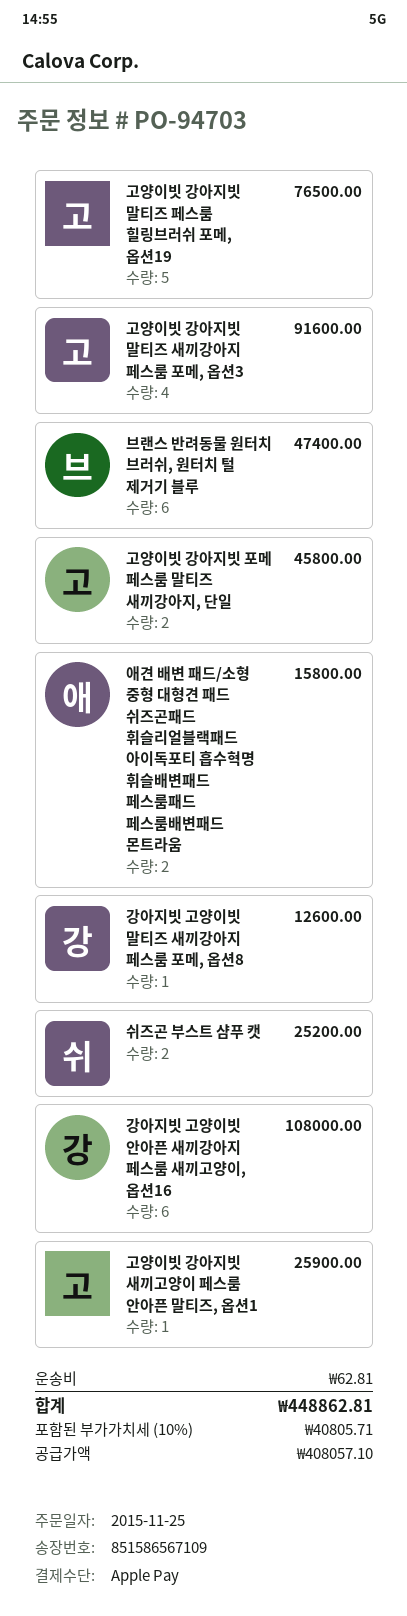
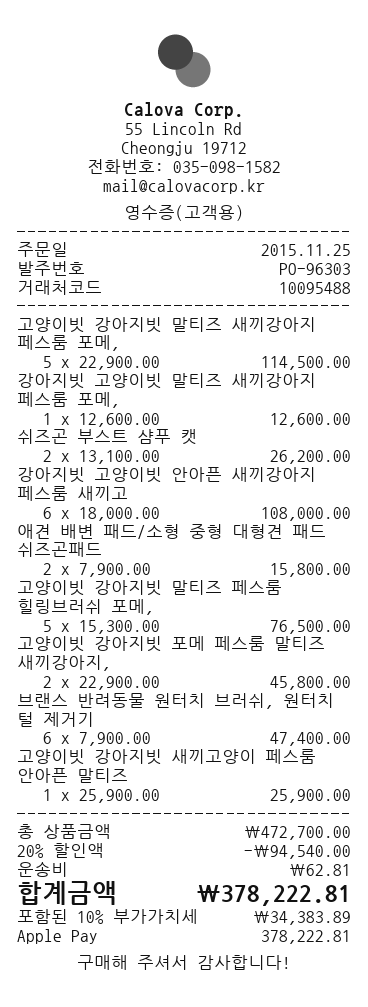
order number: PO-94703 -> PO-96303
고양이빗 강아지빗 말티즈 새끼강아지 페스룸 포메, 옵션3: 4 for 91600.00 -> 5 for 114500.00
쉬즈곤 부스트 샴푸 캣: 2 for 25200.00 -> 2 for 26200.00
discount: none -> 20% = 94540.00
tax: 10% = 40805.71 -> 10% = 34383.89
total: 448862.81 -> 378222.81

